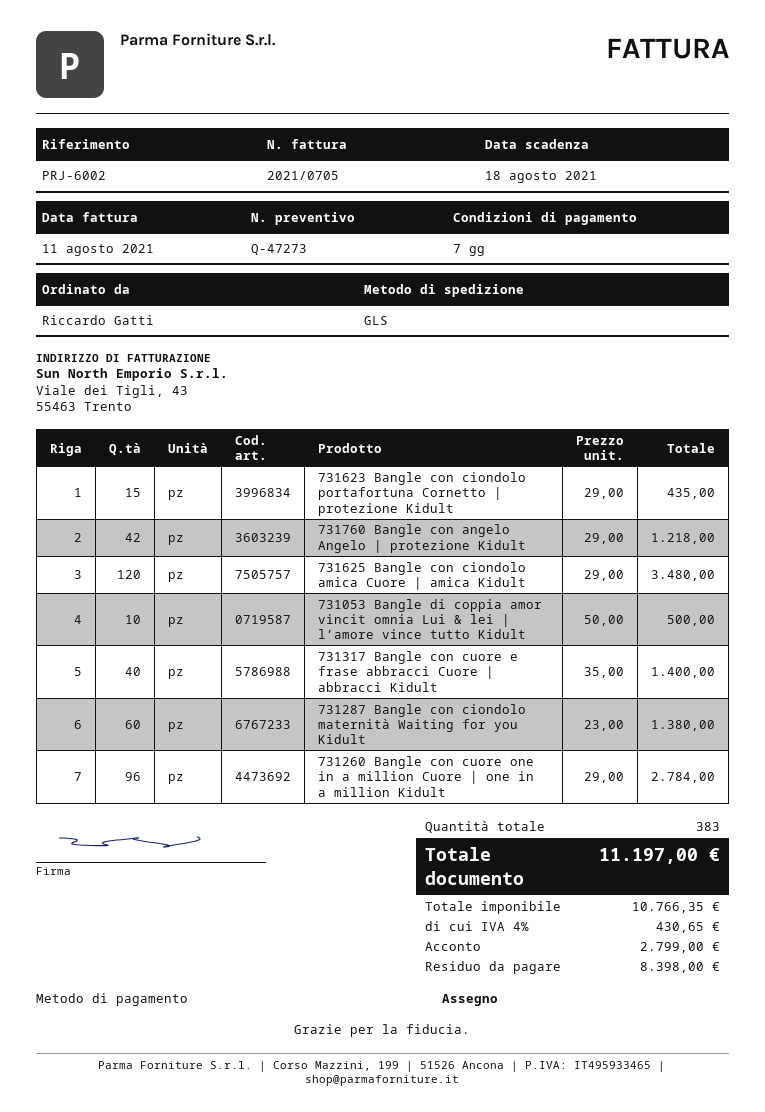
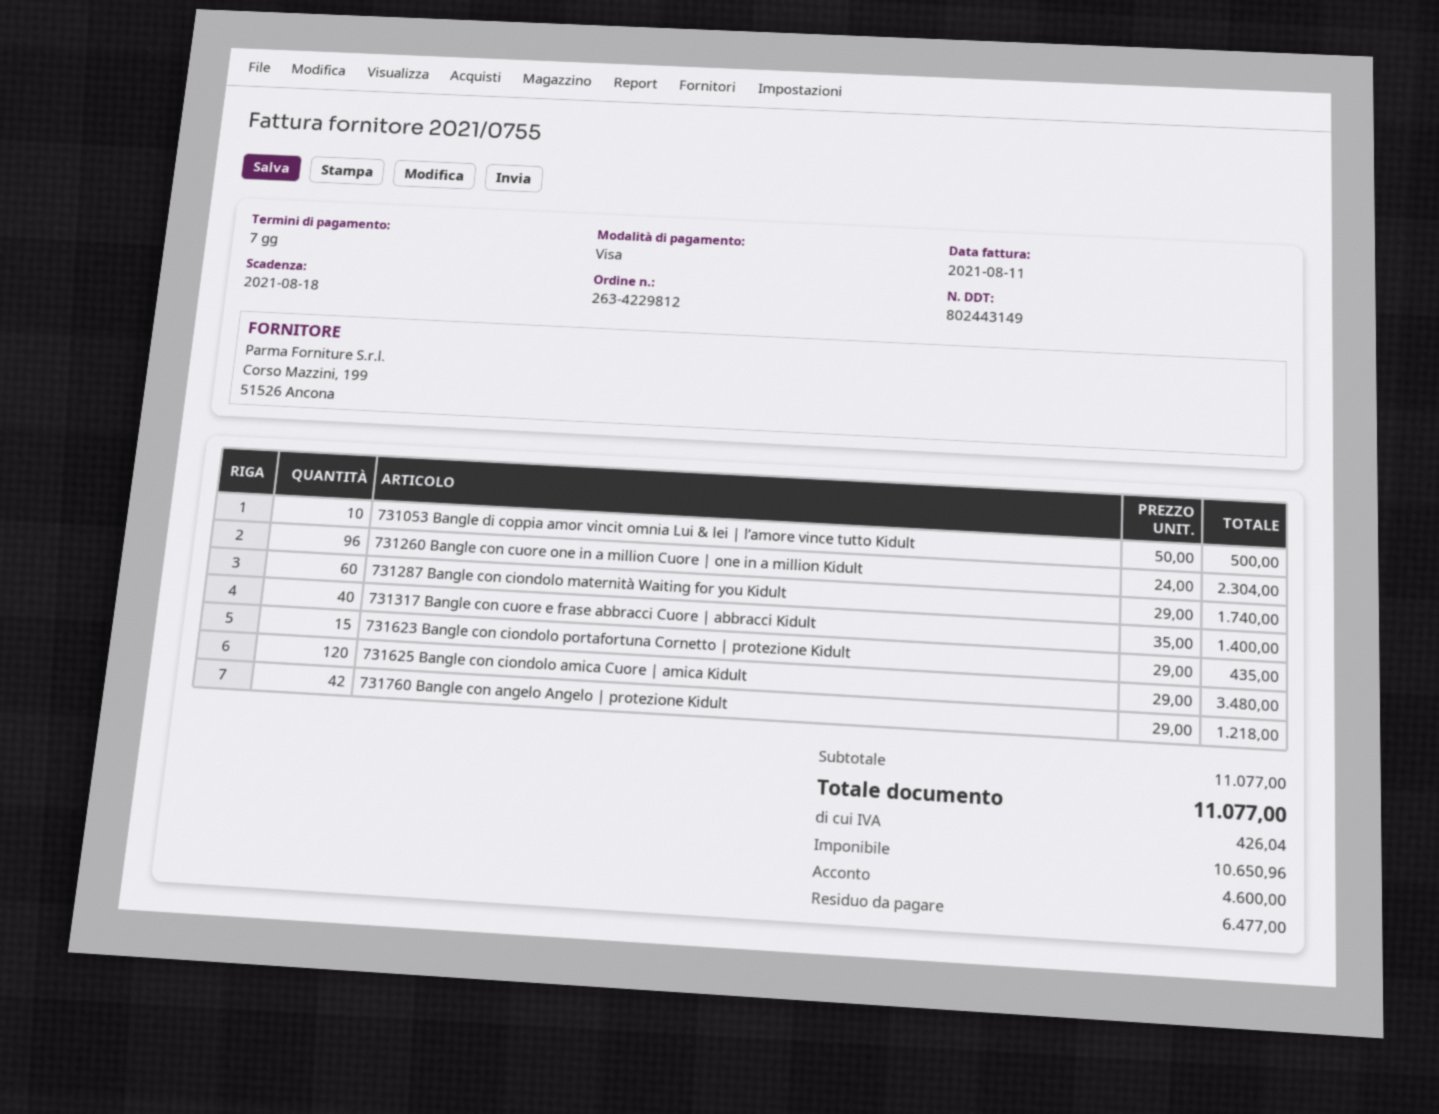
invoice number: 2021/0705 -> 2021/0755
payment method: cheque -> Visa
731287 Bangle con ciondolo maternità Waiting for you Kidult: 60 x 23.00 = 1380.00 -> 60 x 29.00 = 1740.00
731260 Bangle con cuore one in a million Cuore | one in a million Kidult: 96 x 29.00 = 2784.00 -> 96 x 24.00 = 2304.00
net: 10766.35 -> 10650.96
tax: 430.65 -> 426.04
total: 11197.00 -> 11077.00
deposit: 2799.00 -> 4600.00
balance: 8398.00 -> 6477.00

